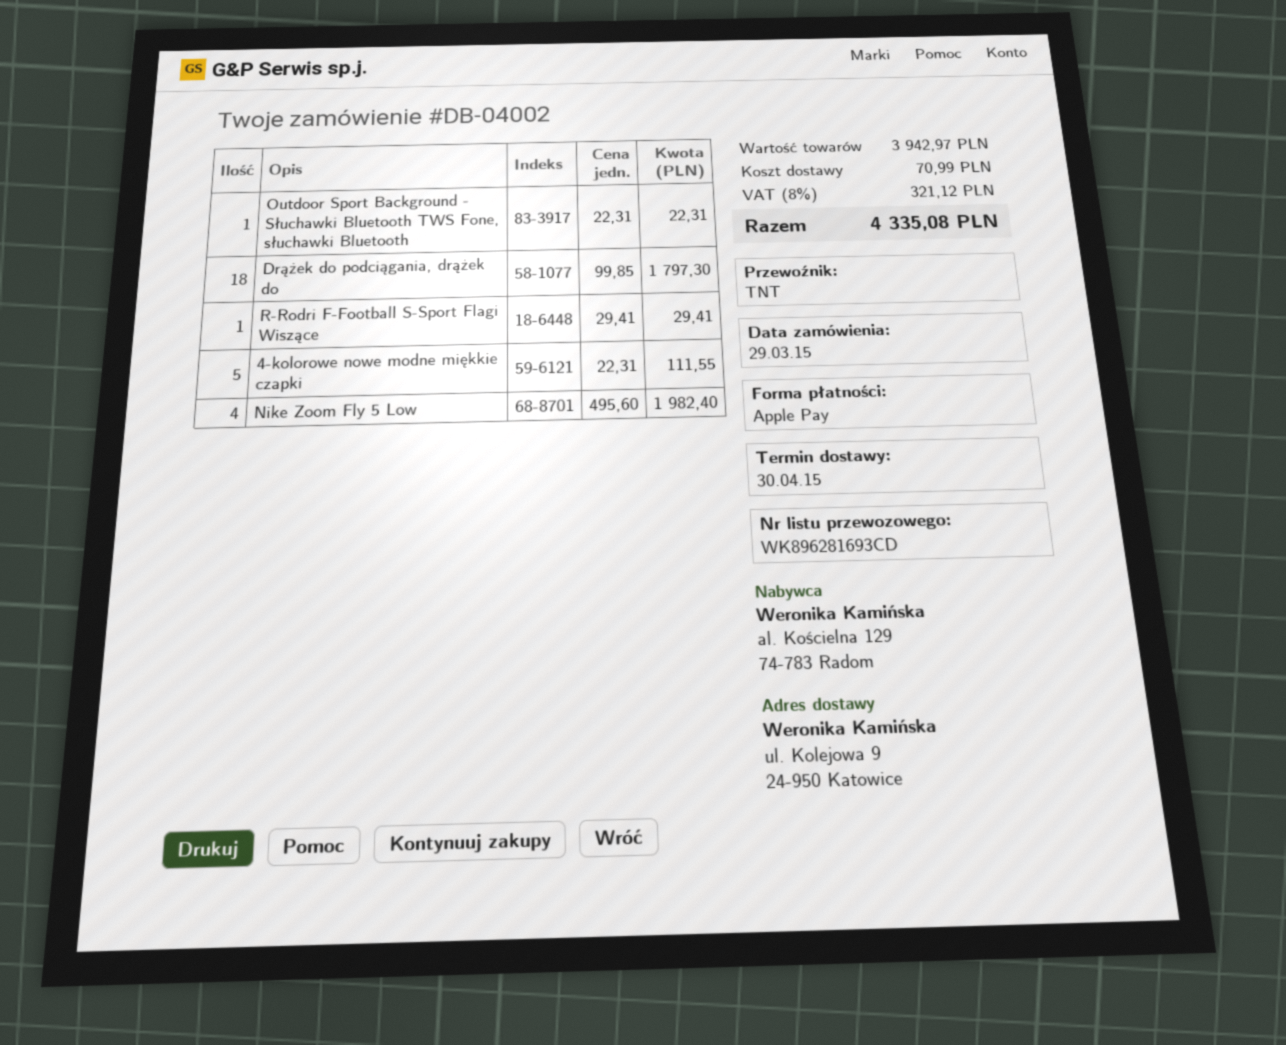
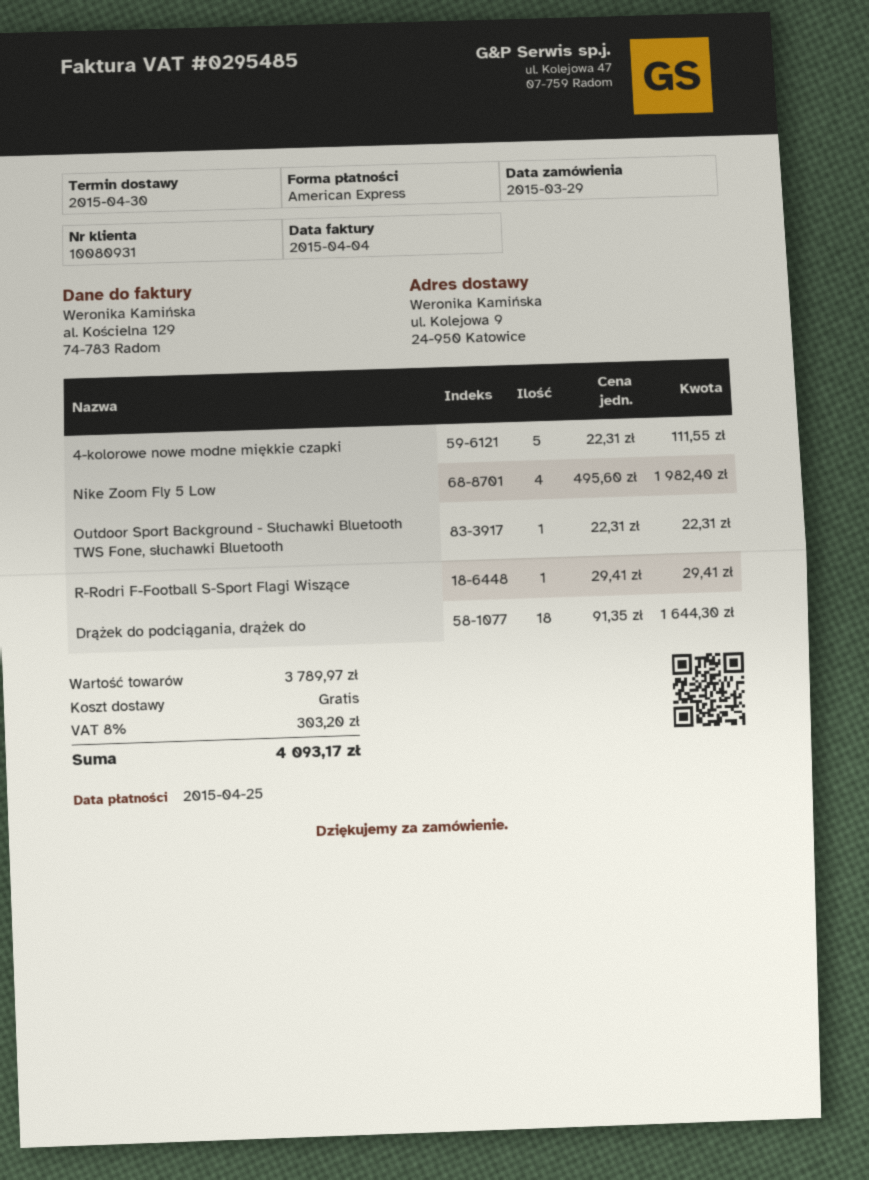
payment method: Apple Pay -> American Express
Drążek do podciągania, drążek do: 18 x 99.85 = 1797.30 -> 18 x 91.35 = 1644.30
subtotal: 3942.97 -> 3789.97
shipping: 70.99 -> 0.00
tax: 8% = 321.12 -> 8% = 303.20
total: 4335.08 -> 4093.17

